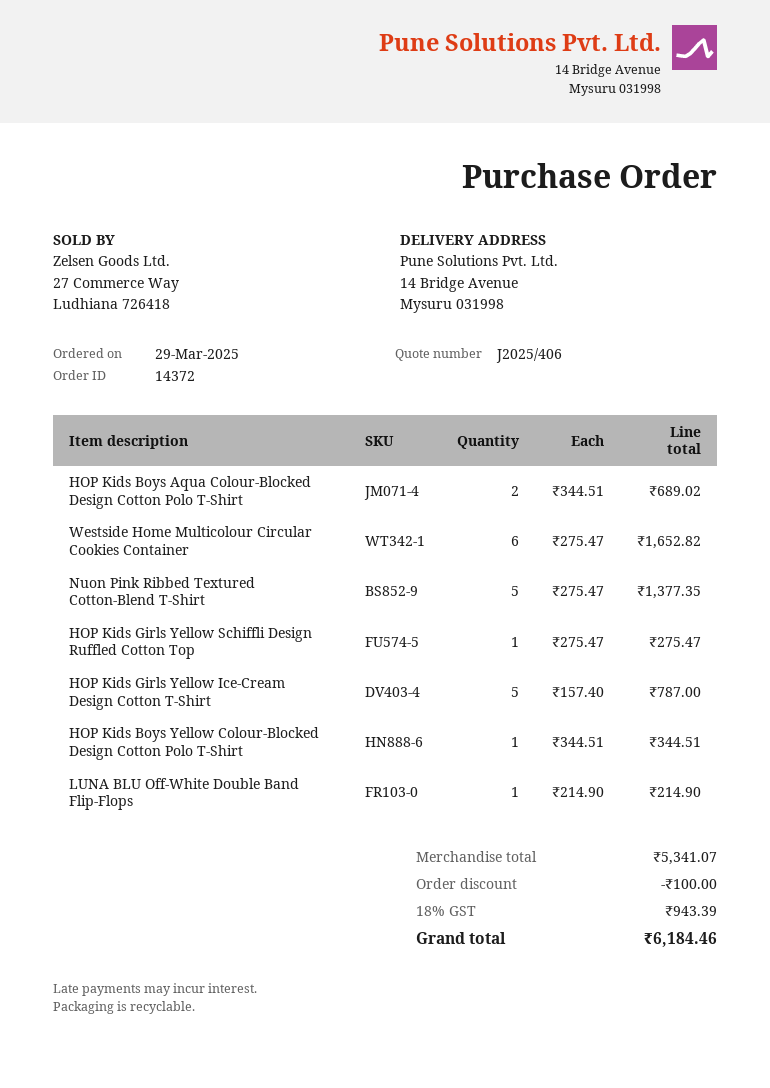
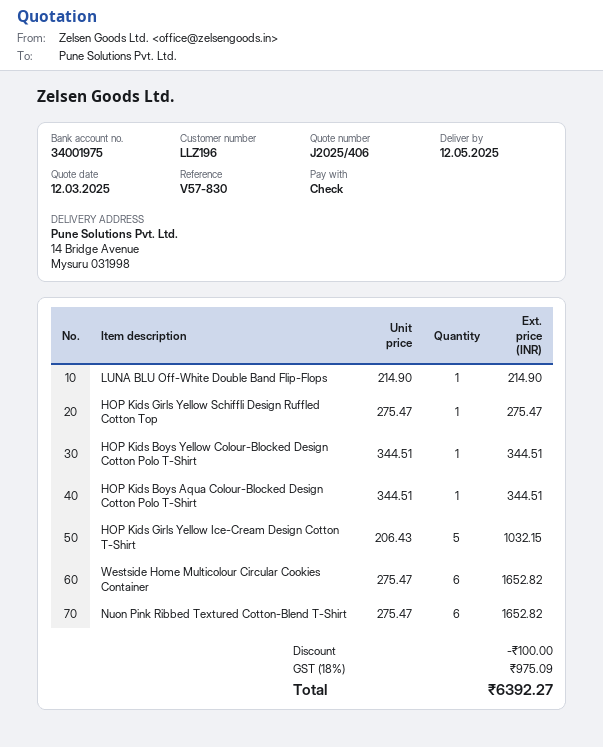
HOP Kids Boys Aqua Colour-Blocked Design Cotton Polo T-Shirt: 2 x 344.51 = 689.02 -> 1 x 344.51 = 344.51
Nuon Pink Ribbed Textured Cotton-Blend T-Shirt: 5 x 275.47 = 1377.35 -> 6 x 275.47 = 1652.82
HOP Kids Girls Yellow Ice-Cream Design Cotton T-Shirt: 5 x 157.40 = 787.00 -> 5 x 206.43 = 1032.15
tax: 18% = 943.39 -> 18% = 975.09
total: 6184.46 -> 6392.27

